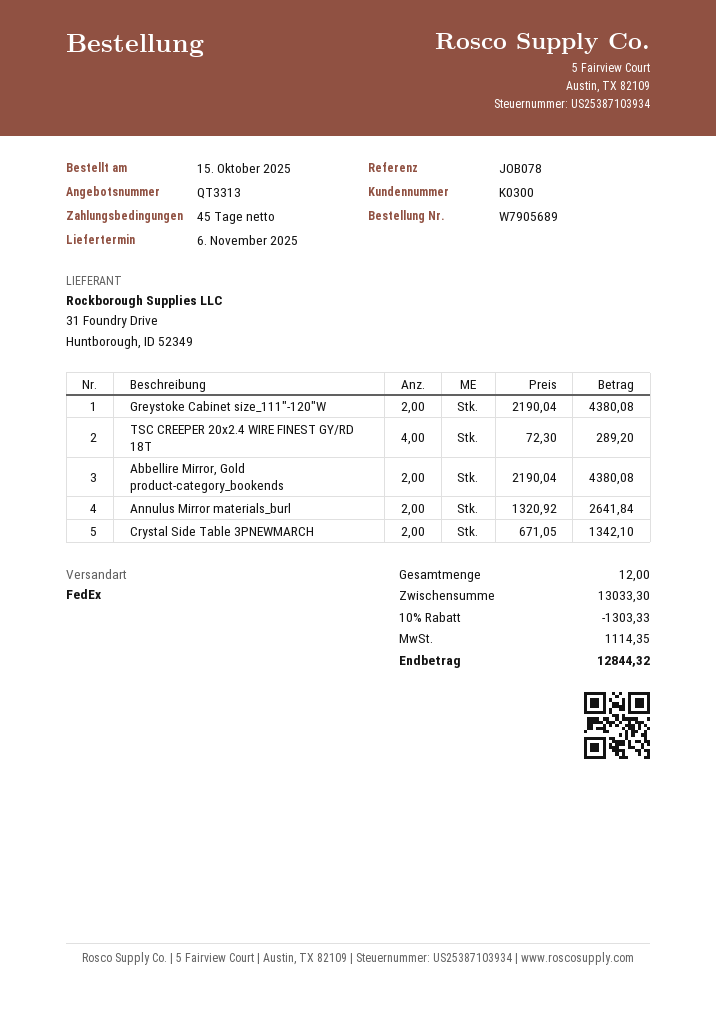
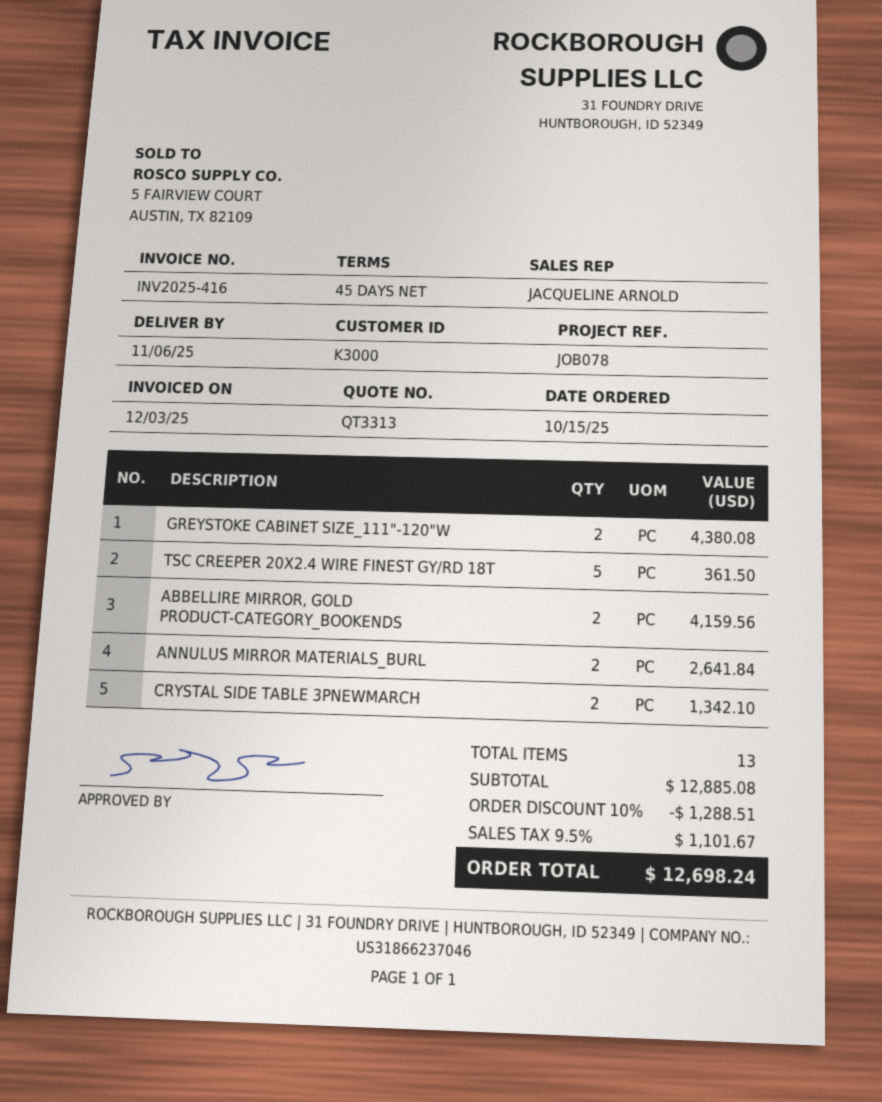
customer number: K0300 -> K3000
TSC CREEPER 20x2.4 WIRE FINEST GY/RD 18T: 4 for 289.20 -> 5 for 361.50
Abbellire Mirror, Gold product-category_bookends: 2 for 4380.08 -> 2 for 4159.56
total quantity: 12 -> 13
subtotal: 13033.30 -> 12885.08
discount: 10% = 1303.33 -> 10% = 1288.51
tax: 1114.35 -> 1101.67
total: 12844.32 -> 12698.24

